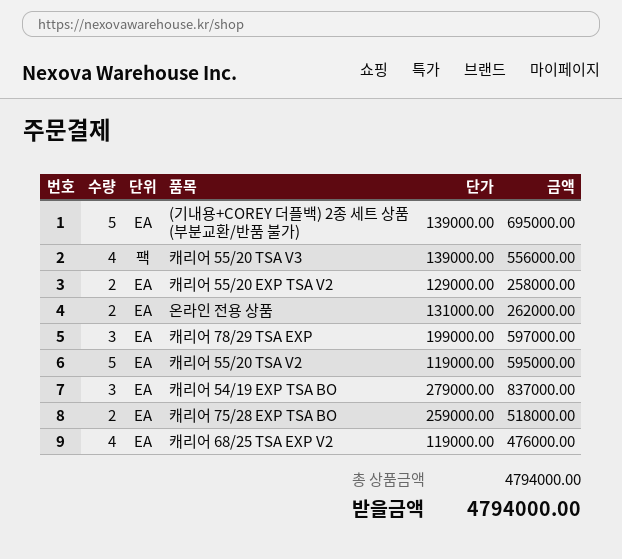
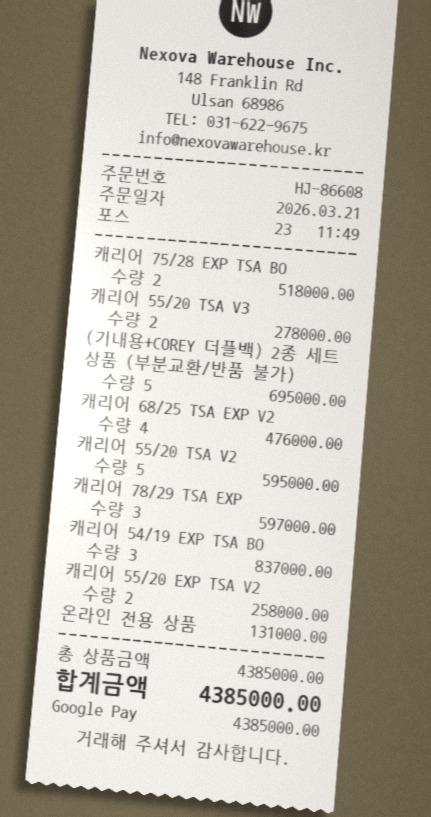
캐리어 55/20 TSA V3: 4 for 556000.00 -> 2 for 278000.00
온라인 전용 상품: 2 for 262000.00 -> 1 for 131000.00
subtotal: 4794000.00 -> 4385000.00
total: 4794000.00 -> 4385000.00

